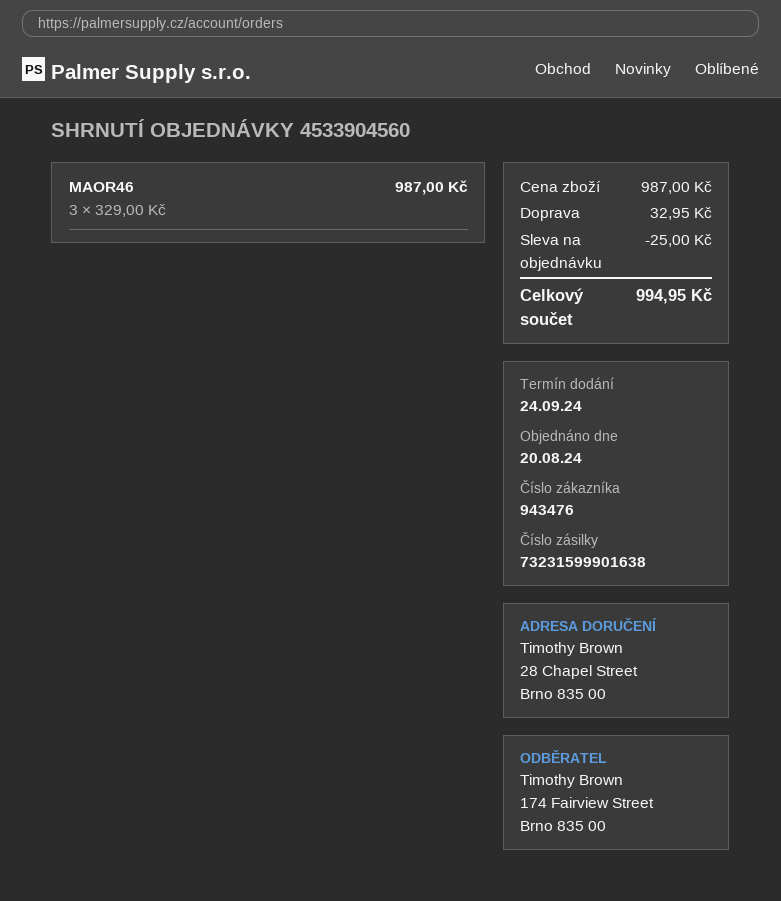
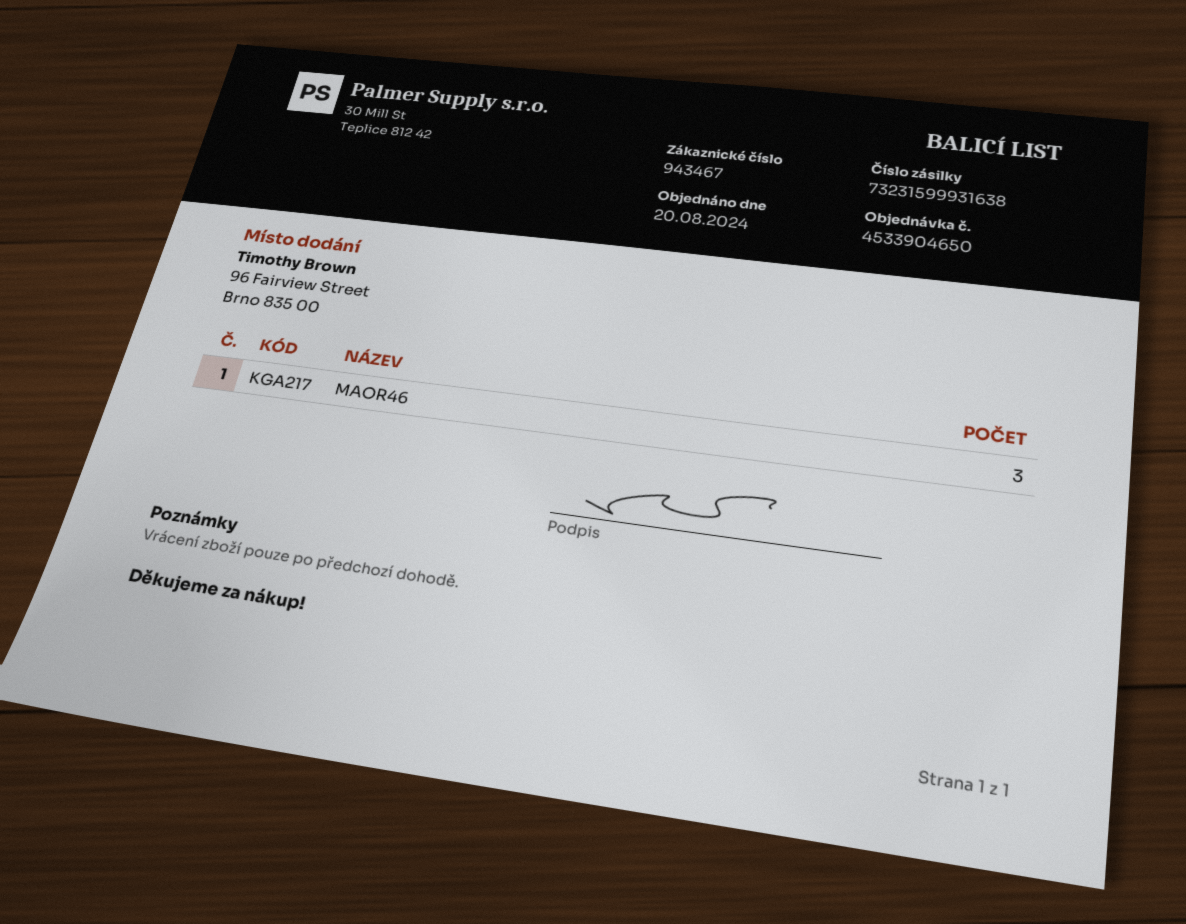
order number: 4533904560 -> 4533904650
customer number: 943476 -> 943467
tracking number: 73231599901638 -> 73231599931638
ship to: 28 Chapel Street, Brno 835 00 -> 96 Fairview Street, Brno 835 00

